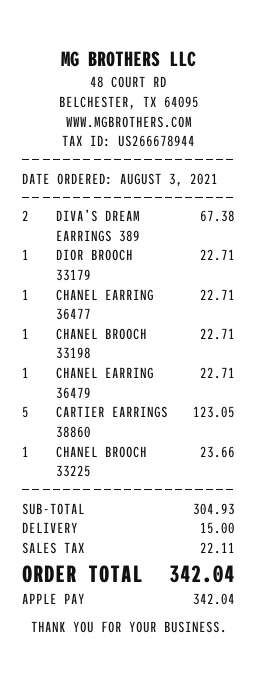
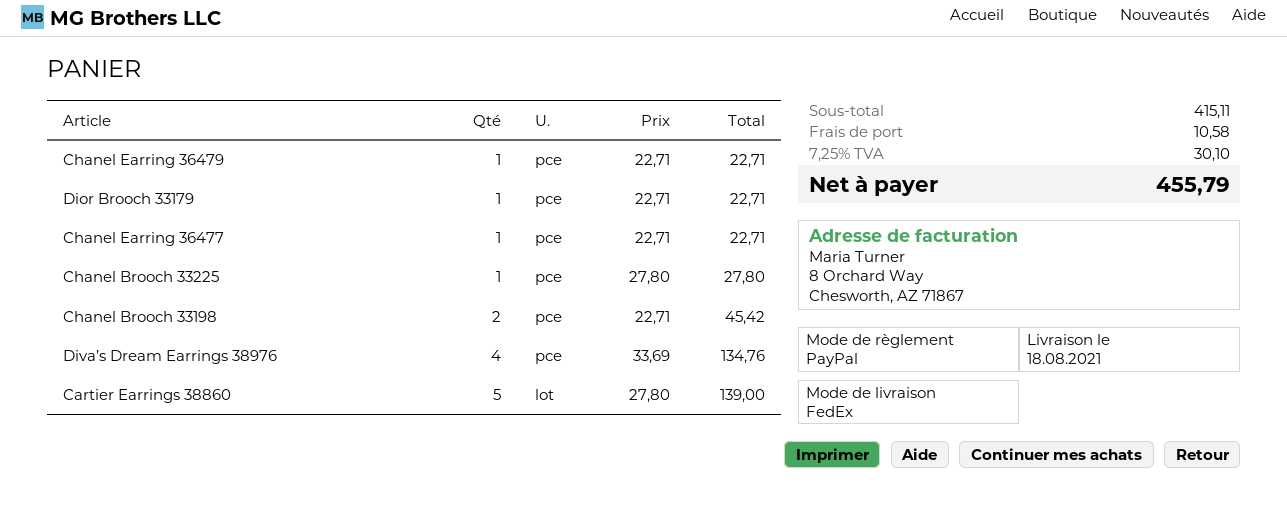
payment method: Apple Pay -> PayPal
DIVA’S DREAM EARRINGS 389: 2 for 67.38 -> 4 for 134.76
CHANEL BROOCH 33198: 1 for 22.71 -> 2 for 45.42
CARTIER EARRINGS 38860: 5 for 123.05 -> 5 for 139.00
CHANEL BROOCH 33225: 1 for 23.66 -> 1 for 27.80
subtotal: 304.93 -> 415.11
shipping: 15.00 -> 10.58
tax: 22.11 -> 30.10
total: 342.04 -> 455.79

